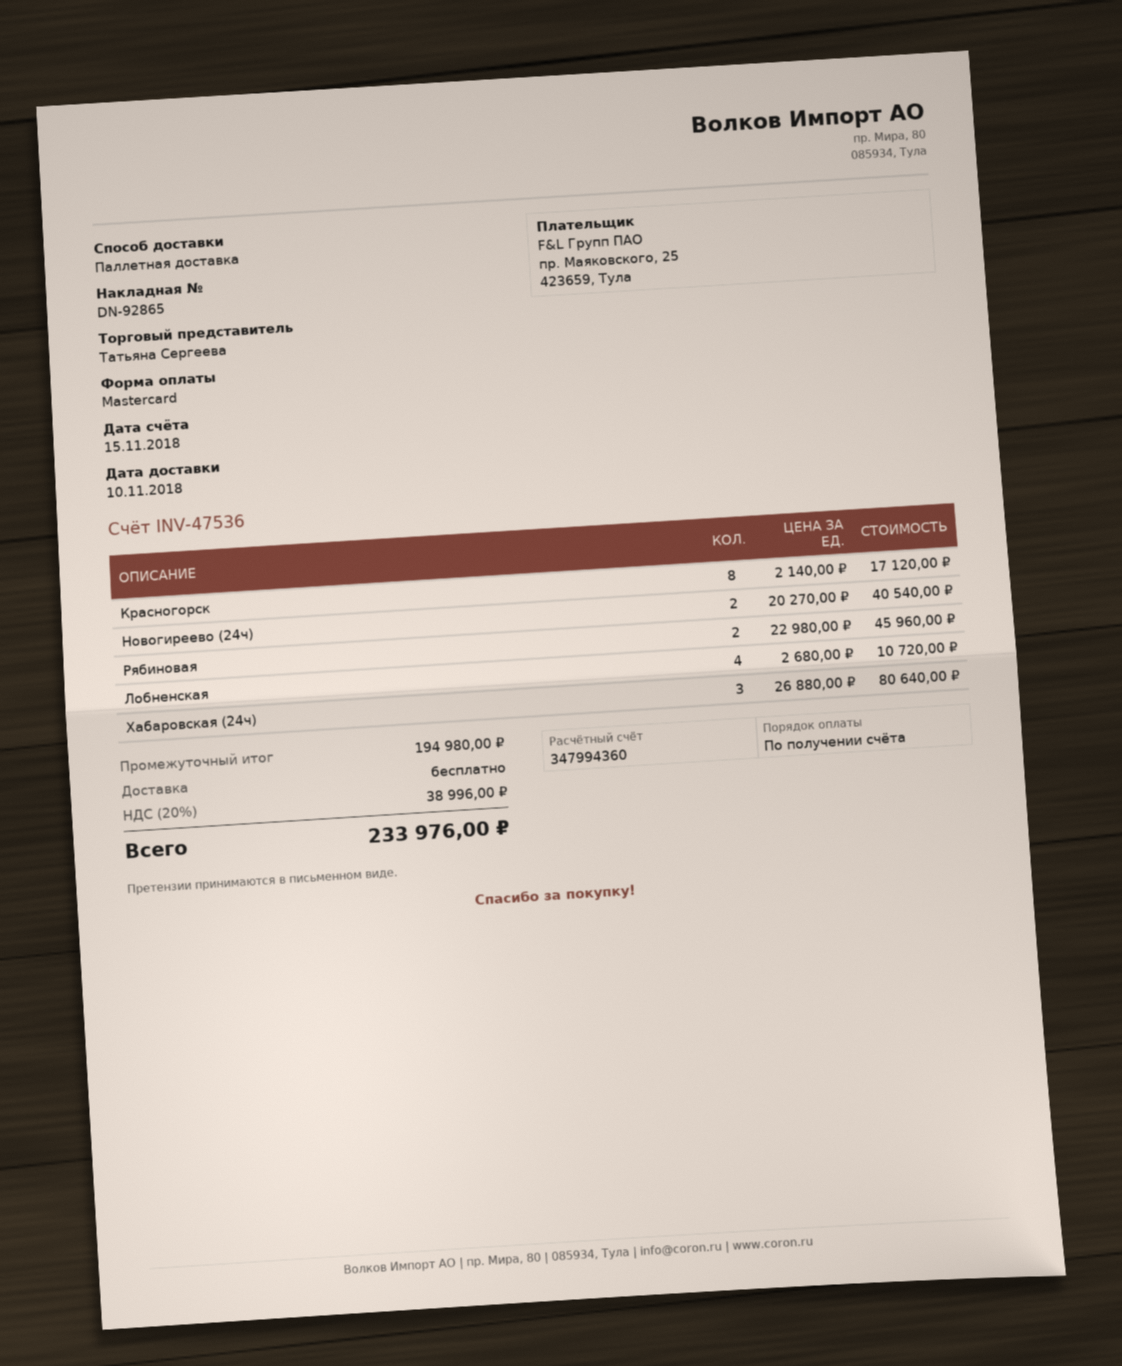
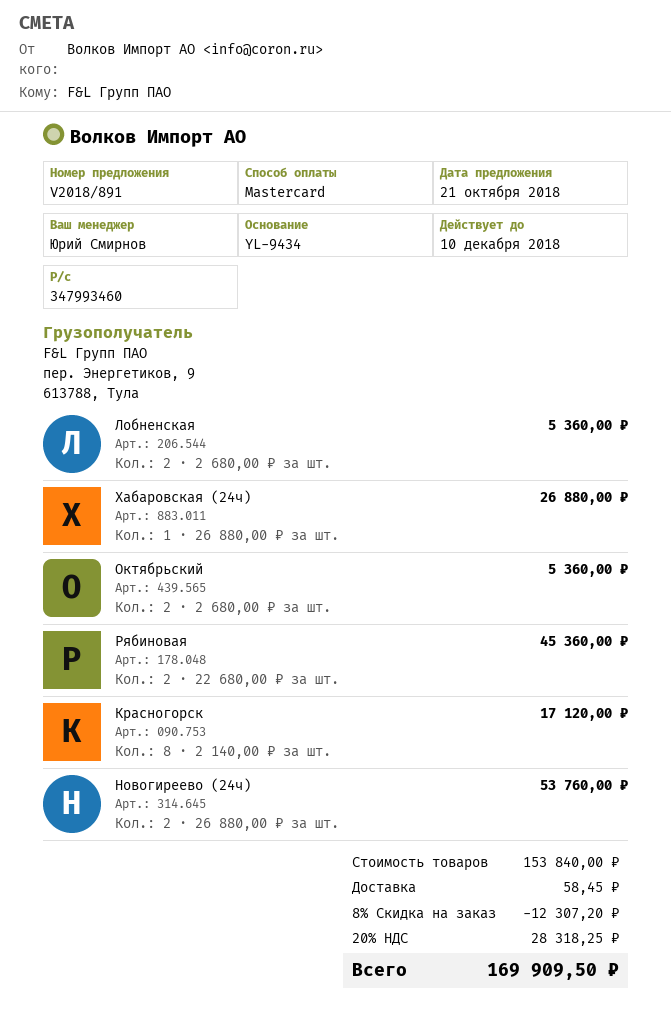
sales rep: Татьяна Сергеева -> Юрий Смирнов
bank account: 347994360 -> 347993460
Новогиреево (24ч): 2 x 20270.00 = 40540.00 -> 2 x 26880.00 = 53760.00
Рябиновая: 2 x 22980.00 = 45960.00 -> 2 x 22680.00 = 45360.00
Лобненская: 4 x 2680.00 = 10720.00 -> 2 x 2680.00 = 5360.00
Хабаровская (24ч): 3 x 26880.00 = 80640.00 -> 1 x 26880.00 = 26880.00
Октябрьский: none -> 2 x 2680.00 = 5360.00
subtotal: 194980.00 -> 153840.00
discount: none -> 8% = 12307.20
shipping: 0.00 -> 58.45
tax: 20% = 38996.00 -> 20% = 28318.25
total: 233976.00 -> 169909.50

